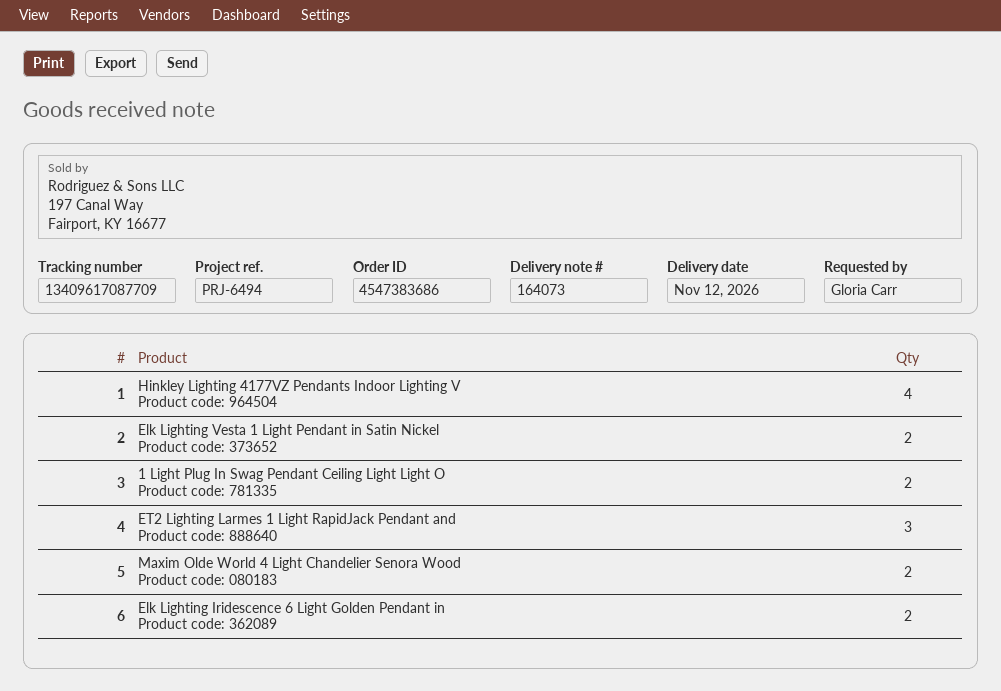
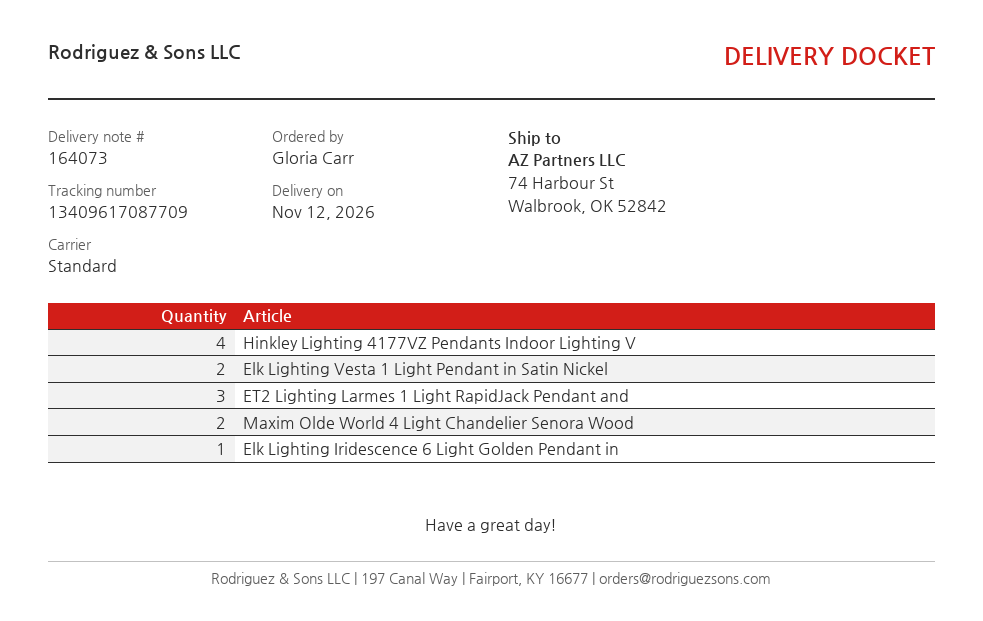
1 Light Plug In Swag Pendant Ceiling Light Light O: 2 -> none
Elk Lighting Iridescence 6 Light Golden Pendant in: 2 -> 1

